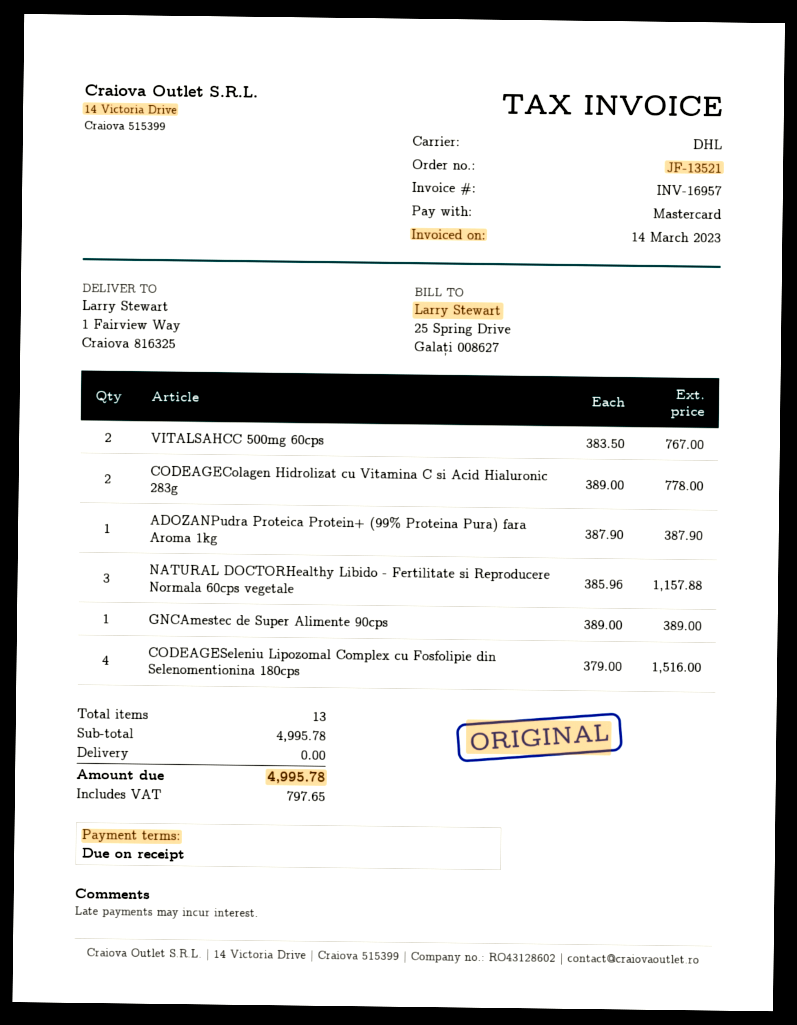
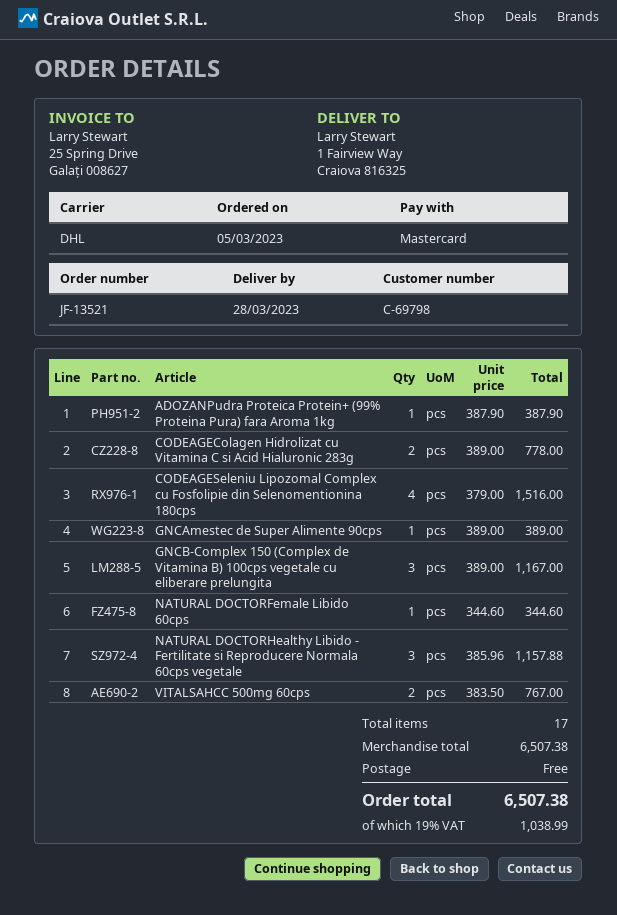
GNCB-Complex 150 (Complex de Vitamina B) 100cps vegetale cu eliberare prelungita: none -> 3 x 389.00 = 1167.00
NATURAL DOCTORFemale Libido 60cps: none -> 1 x 344.60 = 344.60
total quantity: 13 -> 17
subtotal: 4995.78 -> 6507.38
tax: 797.65 -> 1038.99
total: 4995.78 -> 6507.38

